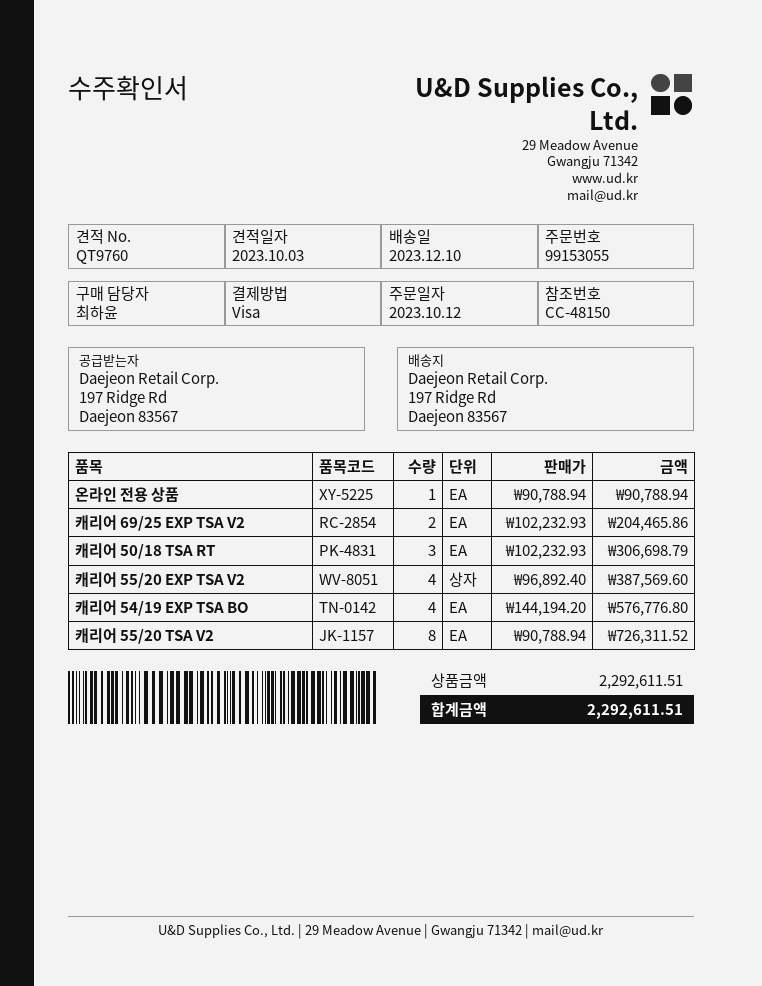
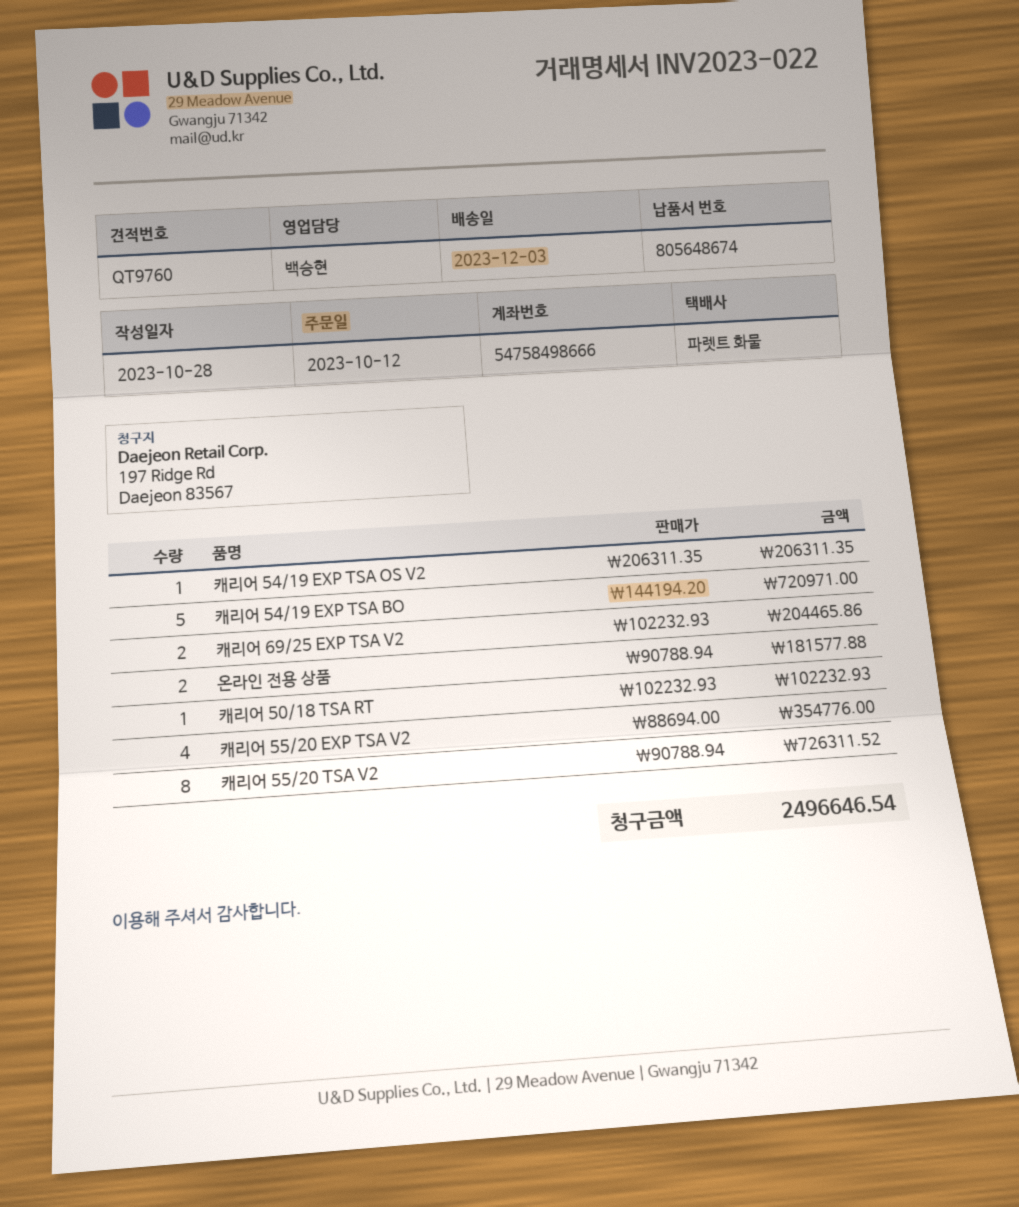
delivery date: 2023-12-10 -> 2023-12-03
온라인 전용 상품: 1 x 90788.94 = 90788.94 -> 2 x 90788.94 = 181577.88
캐리어 50/18 TSA RT: 3 x 102232.93 = 306698.79 -> 1 x 102232.93 = 102232.93
캐리어 55/20 EXP TSA V2: 4 x 96892.40 = 387569.60 -> 4 x 88694.00 = 354776.00
캐리어 54/19 EXP TSA BO: 4 x 144194.20 = 576776.80 -> 5 x 144194.20 = 720971.00
캐리어 54/19 EXP TSA OS V2: none -> 1 x 206311.35 = 206311.35
total: 2292611.51 -> 2496646.54

